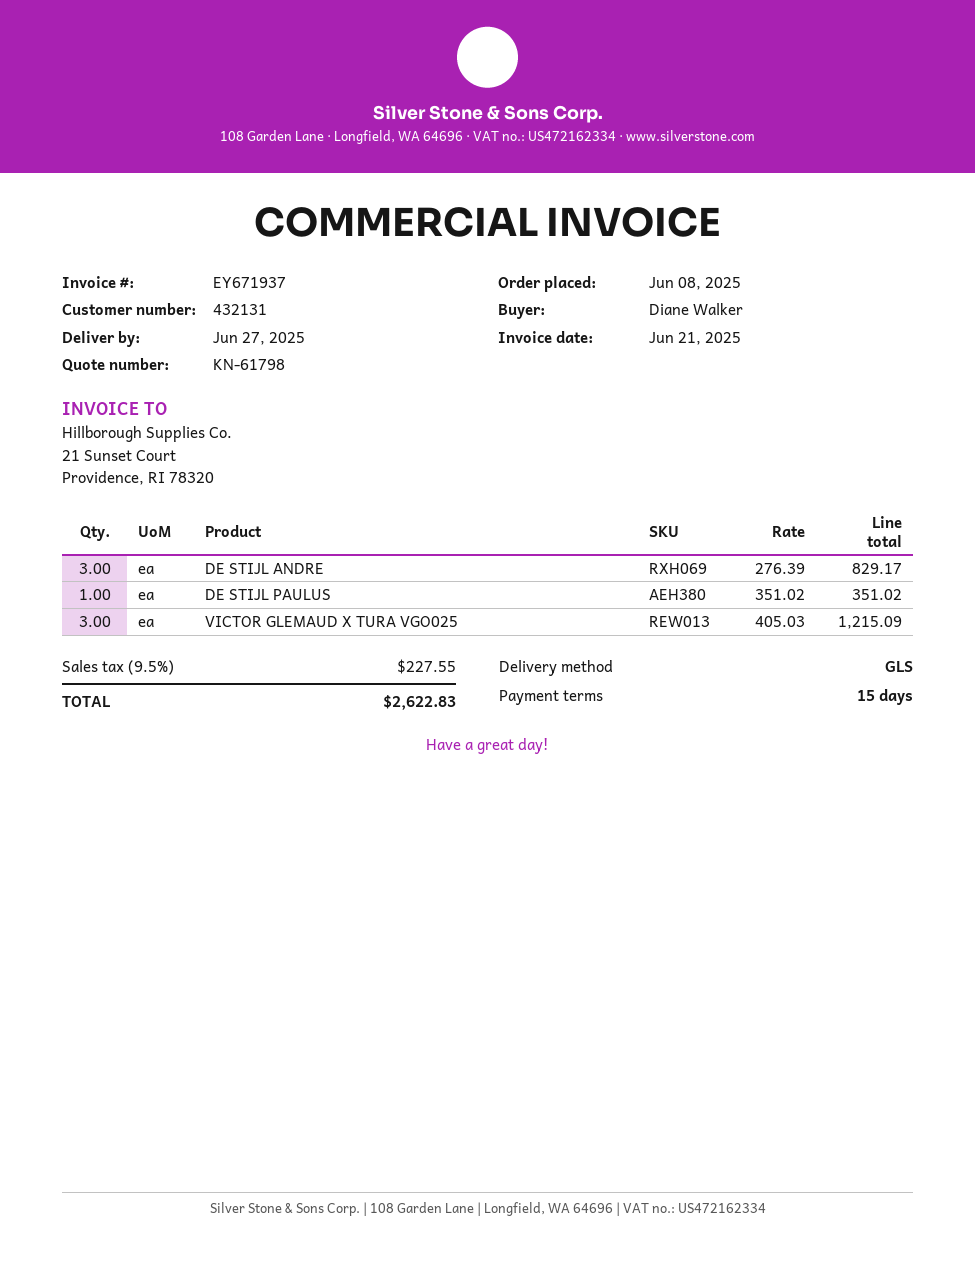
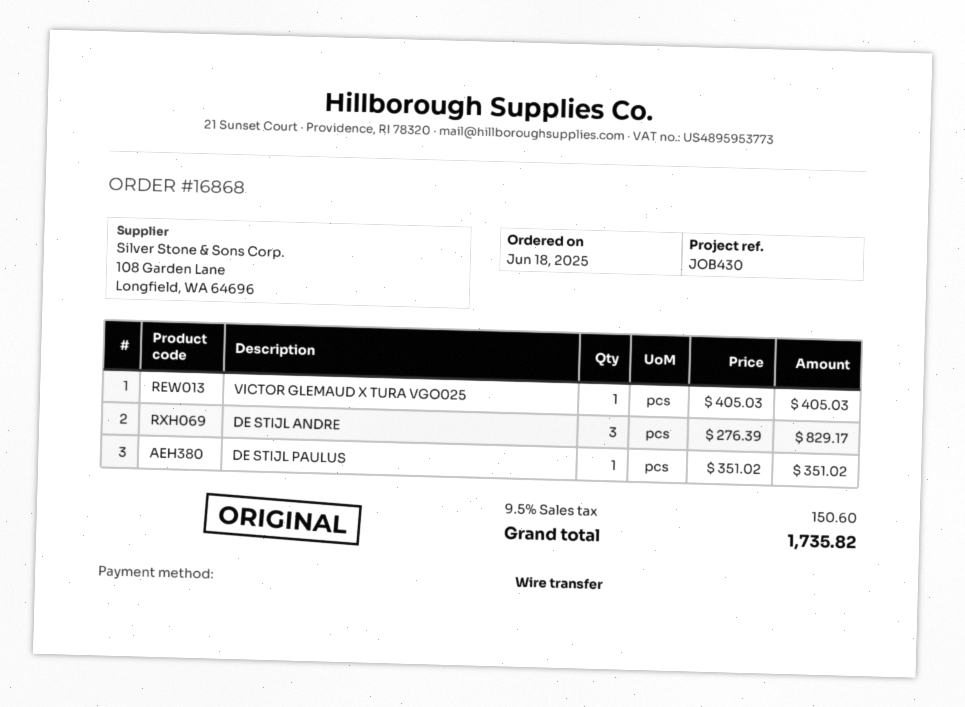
order date: 2025-06-08 -> 2025-06-18
VICTOR GLEMAUD X TURA VGO025: 3 x 405.03 = 1215.09 -> 1 x 405.03 = 405.03
tax: 9.5% = 227.55 -> 9.5% = 150.60
total: 2622.83 -> 1735.82

